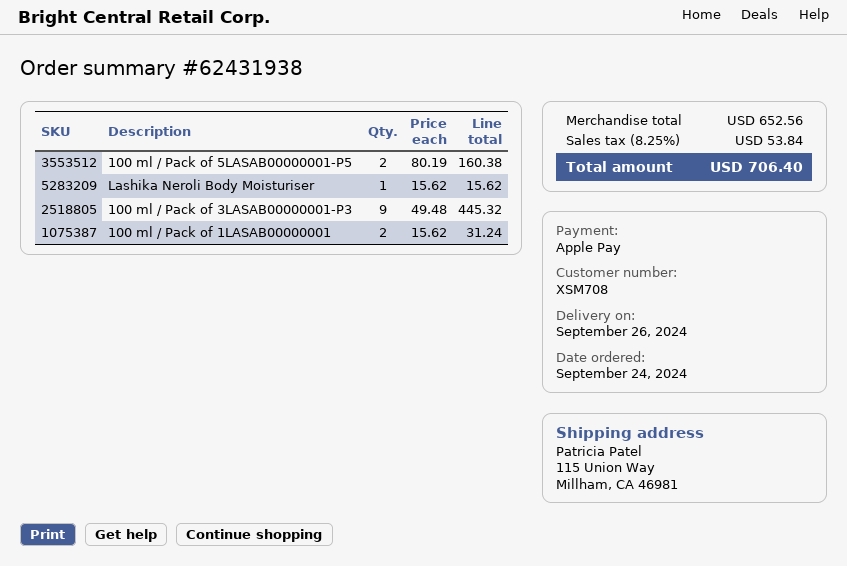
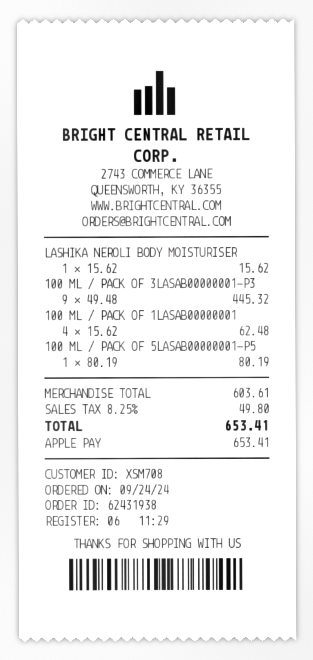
100 ml / Pack of 5LASAB00000001-P5: 2 x 80.19 = 160.38 -> 1 x 80.19 = 80.19
100 ml / Pack of 1LASAB00000001: 2 x 15.62 = 31.24 -> 4 x 15.62 = 62.48
subtotal: 652.56 -> 603.61
tax: 8.25% = 53.84 -> 8.25% = 49.80
total: 706.40 -> 653.41

